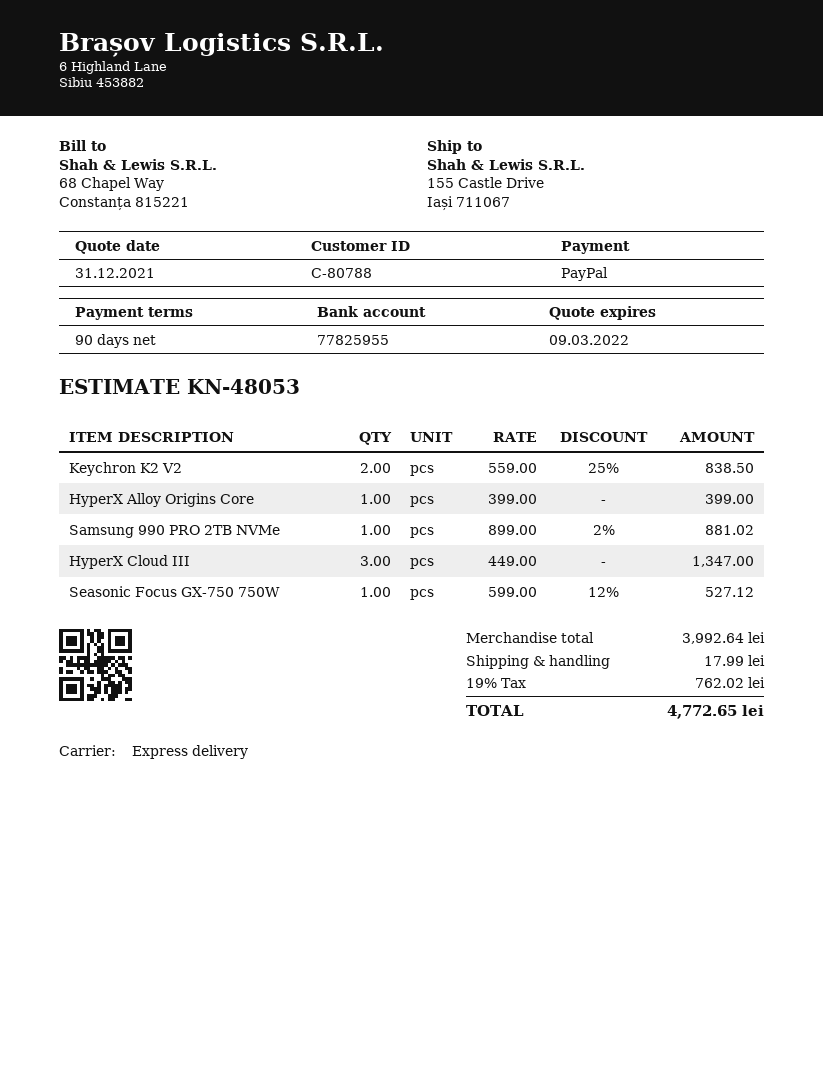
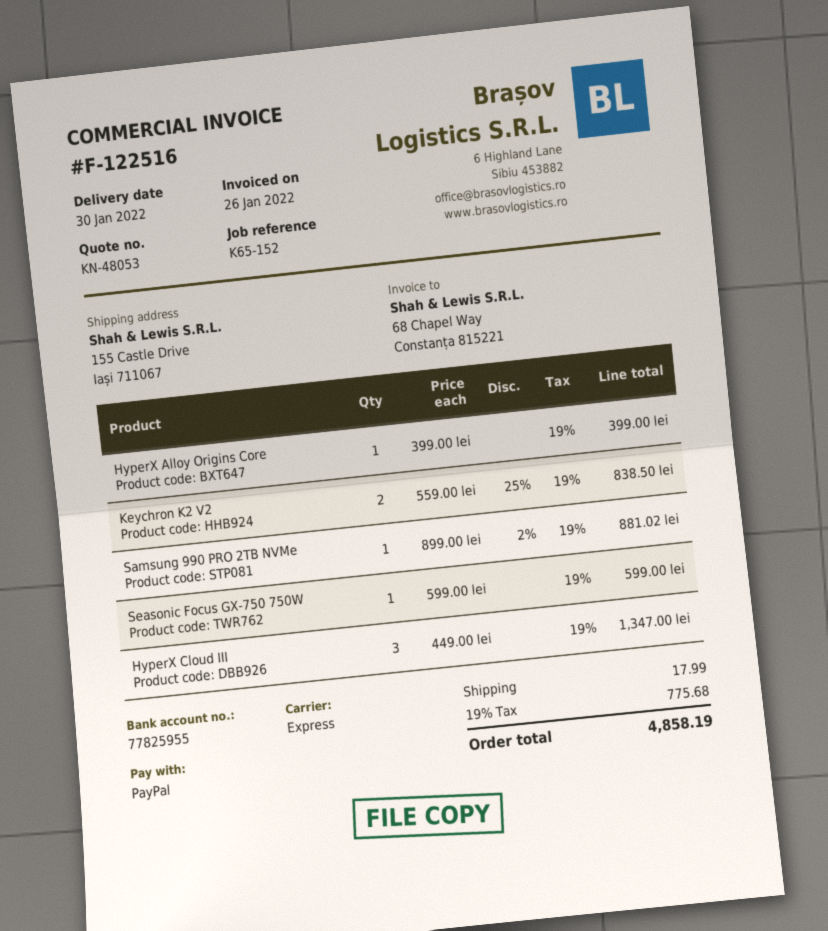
Seasonic Focus GX-750 750W: 1 x 599.00 - 12% = 527.12 -> 1 x 599.00 = 599.00
tax: 19% = 762.02 -> 19% = 775.68
total: 4772.65 -> 4858.19

